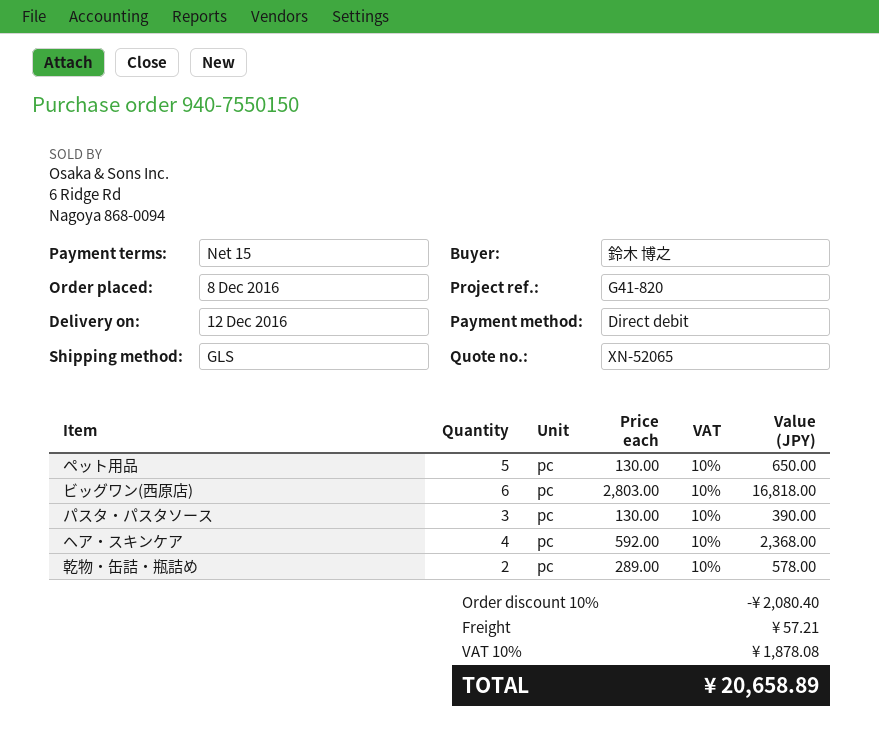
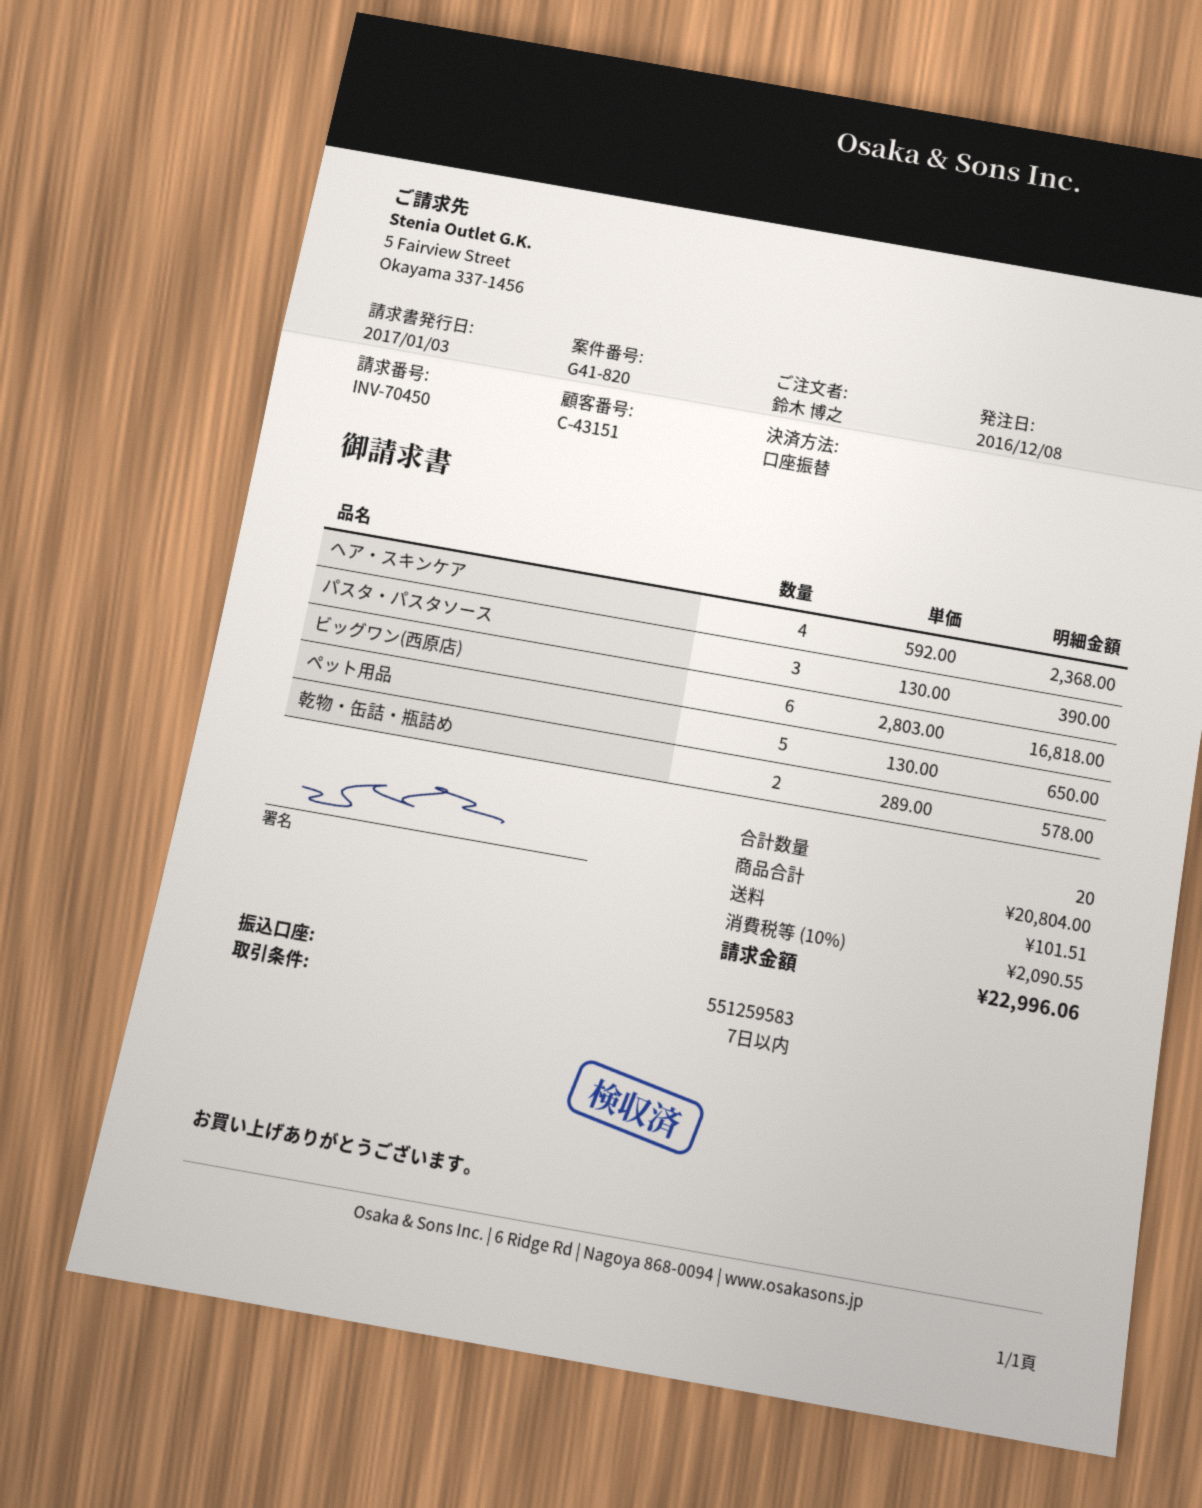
payment terms: 15 days -> 7 days
discount: 10% = 2080.40 -> none
shipping: 57.21 -> 101.51
tax: 10% = 1878.08 -> 10% = 2090.55
total: 20658.89 -> 22996.06

